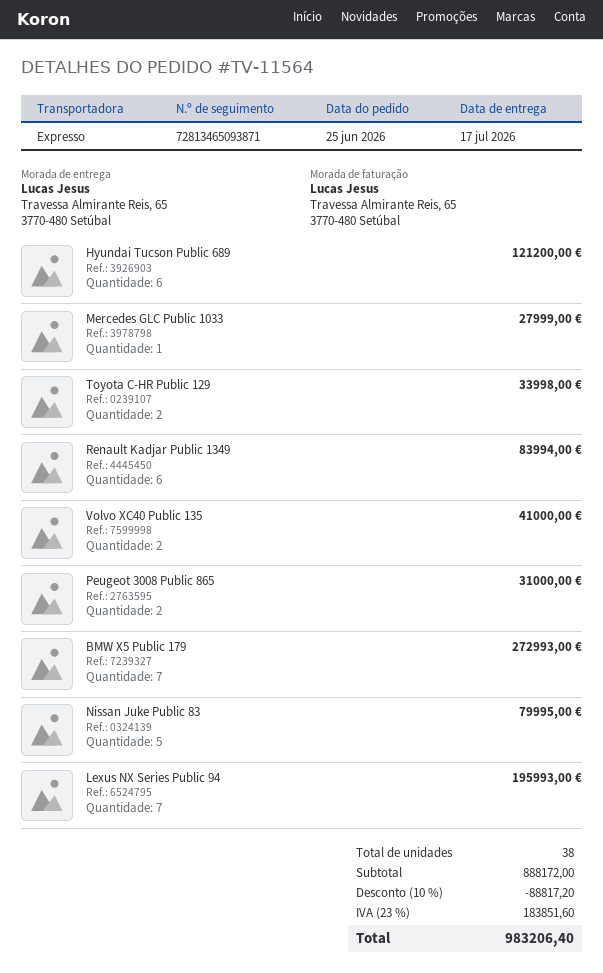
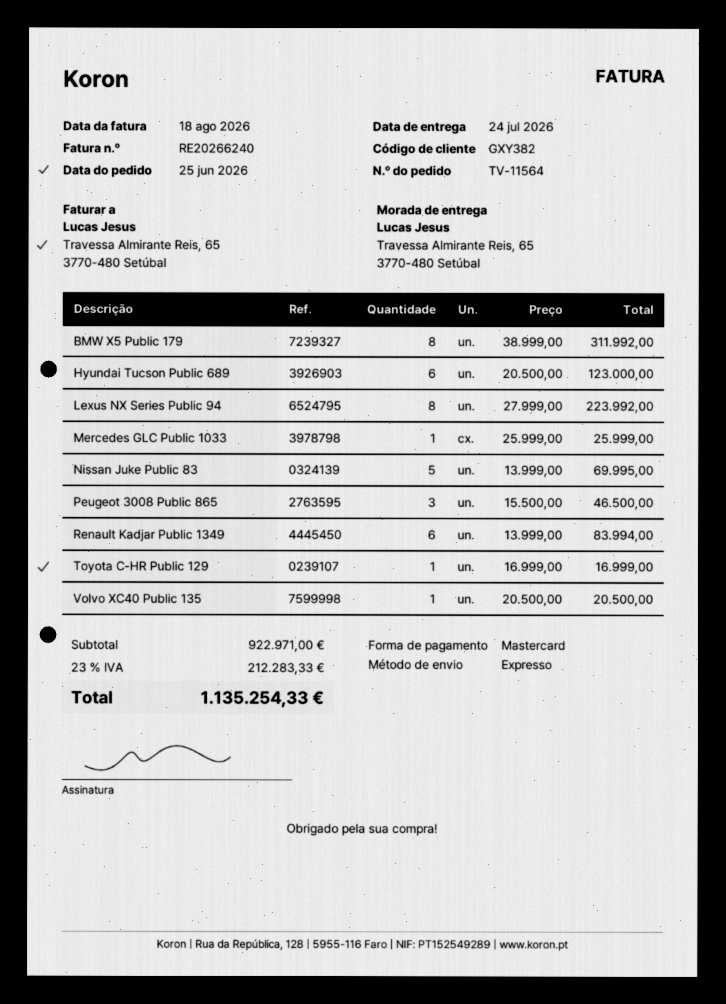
delivery date: 2026-07-17 -> 2026-07-24
Hyundai Tucson Public 689: 6 for 121200.00 -> 6 for 123000.00
Mercedes GLC Public 1033: 1 for 27999.00 -> 1 for 25999.00
Toyota C-HR Public 129: 2 for 33998.00 -> 1 for 16999.00
Volvo XC40 Public 135: 2 for 41000.00 -> 1 for 20500.00
Peugeot 3008 Public 865: 2 for 31000.00 -> 3 for 46500.00
BMW X5 Public 179: 7 for 272993.00 -> 8 for 311992.00
Nissan Juke Public 83: 5 for 79995.00 -> 5 for 69995.00
Lexus NX Series Public 94: 7 for 195993.00 -> 8 for 223992.00
subtotal: 888172.00 -> 922971.00
discount: 10% = 88817.20 -> none
tax: 23% = 183851.60 -> 23% = 212283.33
total: 983206.40 -> 1135254.33

